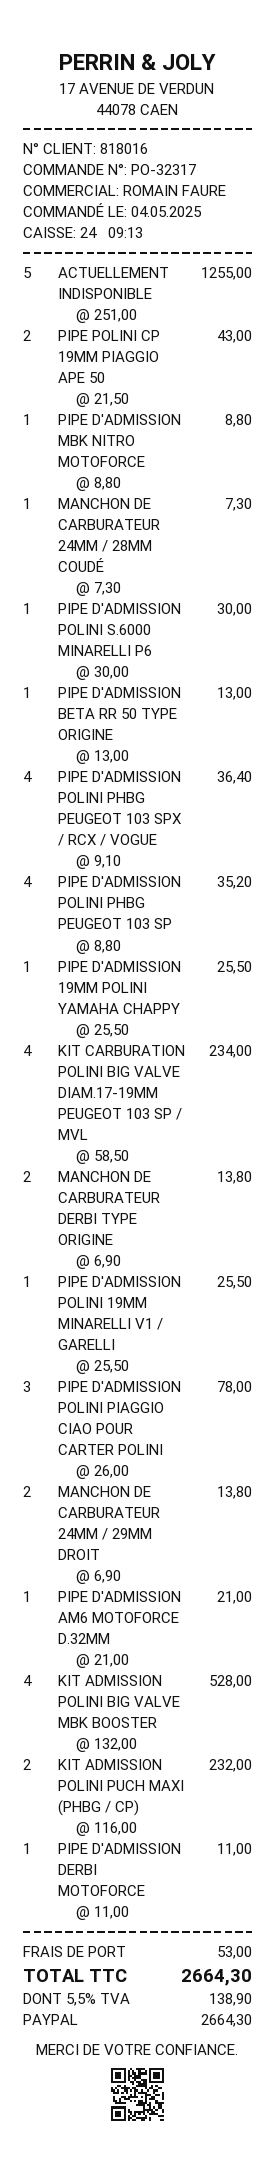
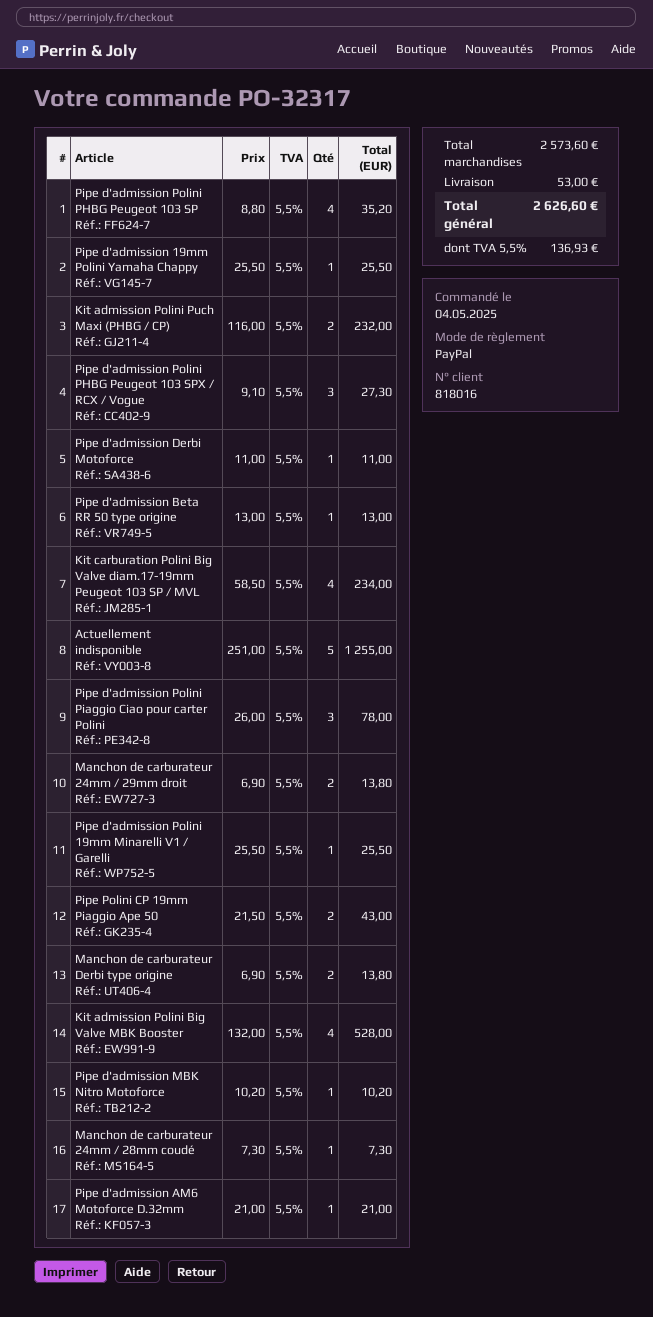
PIPE D'ADMISSION MBK NITRO MOTOFORCE: 1 x 8.80 = 8.80 -> 1 x 10.20 = 10.20
PIPE D'ADMISSION POLINI S.6000 MINARELLI P6: 1 x 30.00 = 30.00 -> none
PIPE D'ADMISSION POLINI PHBG PEUGEOT 103 SPX / RCX / VOGUE: 4 x 9.10 = 36.40 -> 3 x 9.10 = 27.30
tax: 5.5% = 138.90 -> 5.5% = 136.93
total: 2664.30 -> 2626.60

